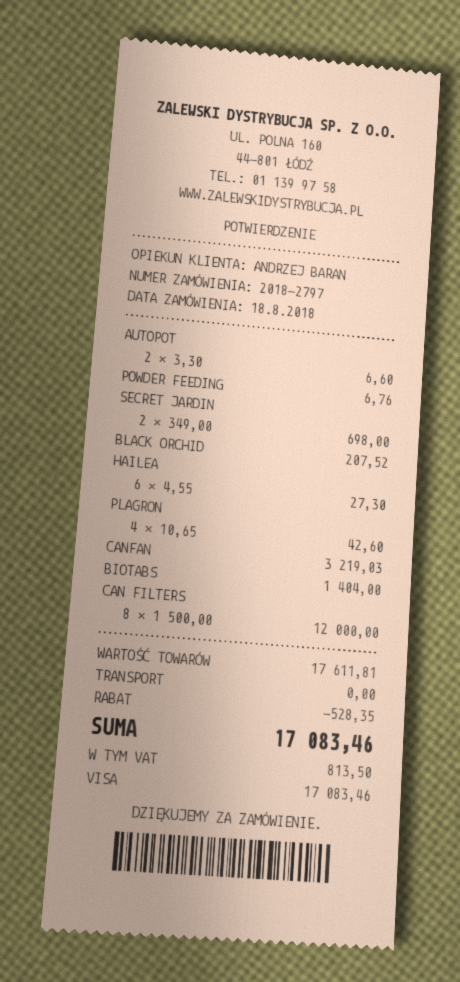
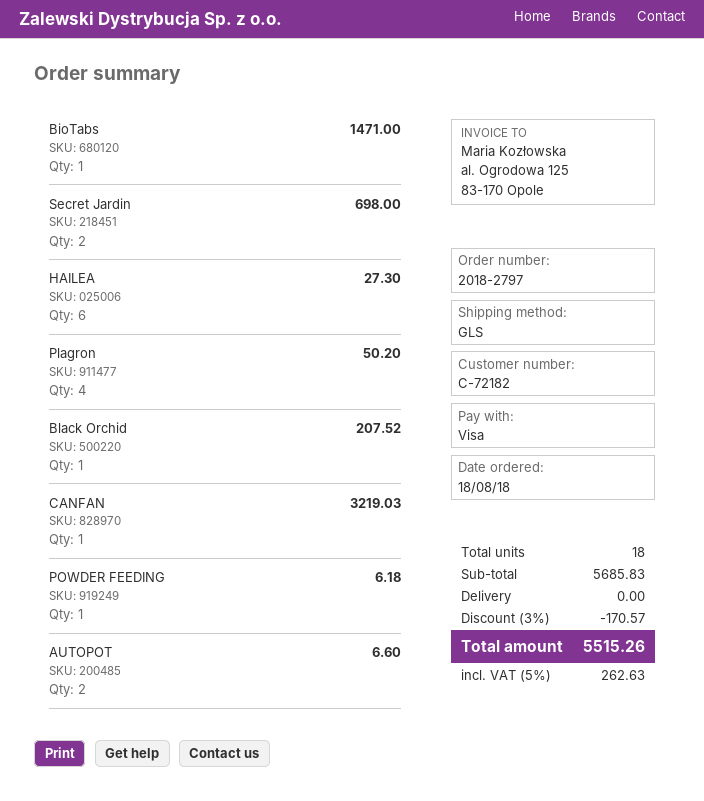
POWDER FEEDING: 1 for 6.76 -> 1 for 6.18
PLAGRON: 4 for 42.60 -> 4 for 50.20
BIOTABS: 1 for 1404.00 -> 1 for 1471.00
CAN FILTERS: 8 for 12000.00 -> none
subtotal: 17611.81 -> 5685.83
discount: 528.35 -> 170.57
tax: 813.50 -> 262.63
total: 17083.46 -> 5515.26

